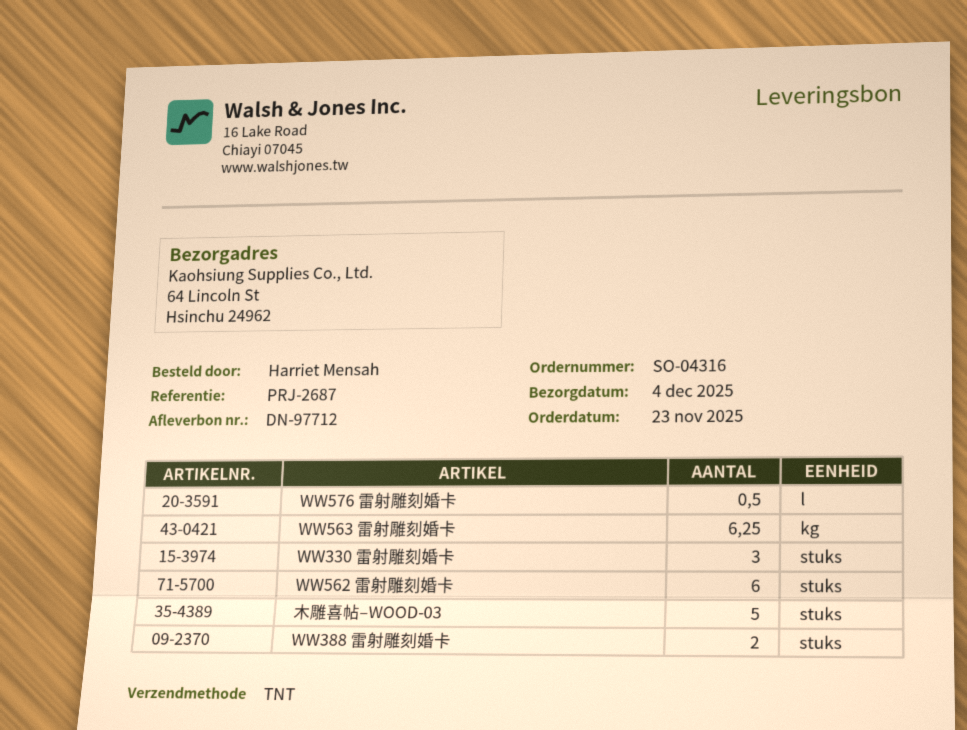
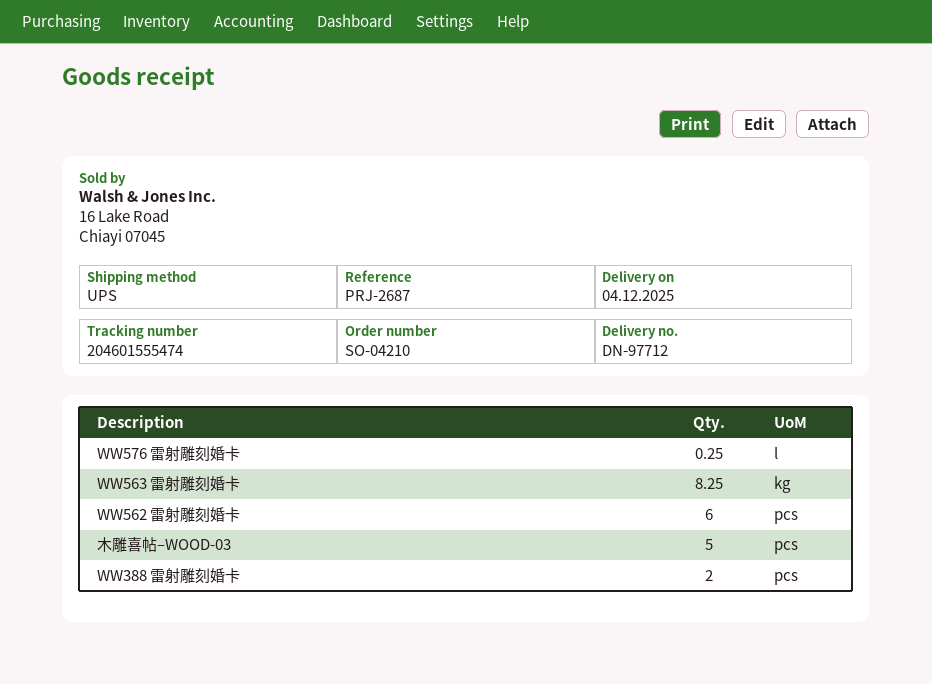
order number: SO-04316 -> SO-04210
shipping method: TNT -> UPS
WW576 雷射雕刻婚卡: 0.5 -> 0.25
WW563 雷射雕刻婚卡: 6.25 -> 8.25
WW330 雷射雕刻婚卡: 3 -> none

